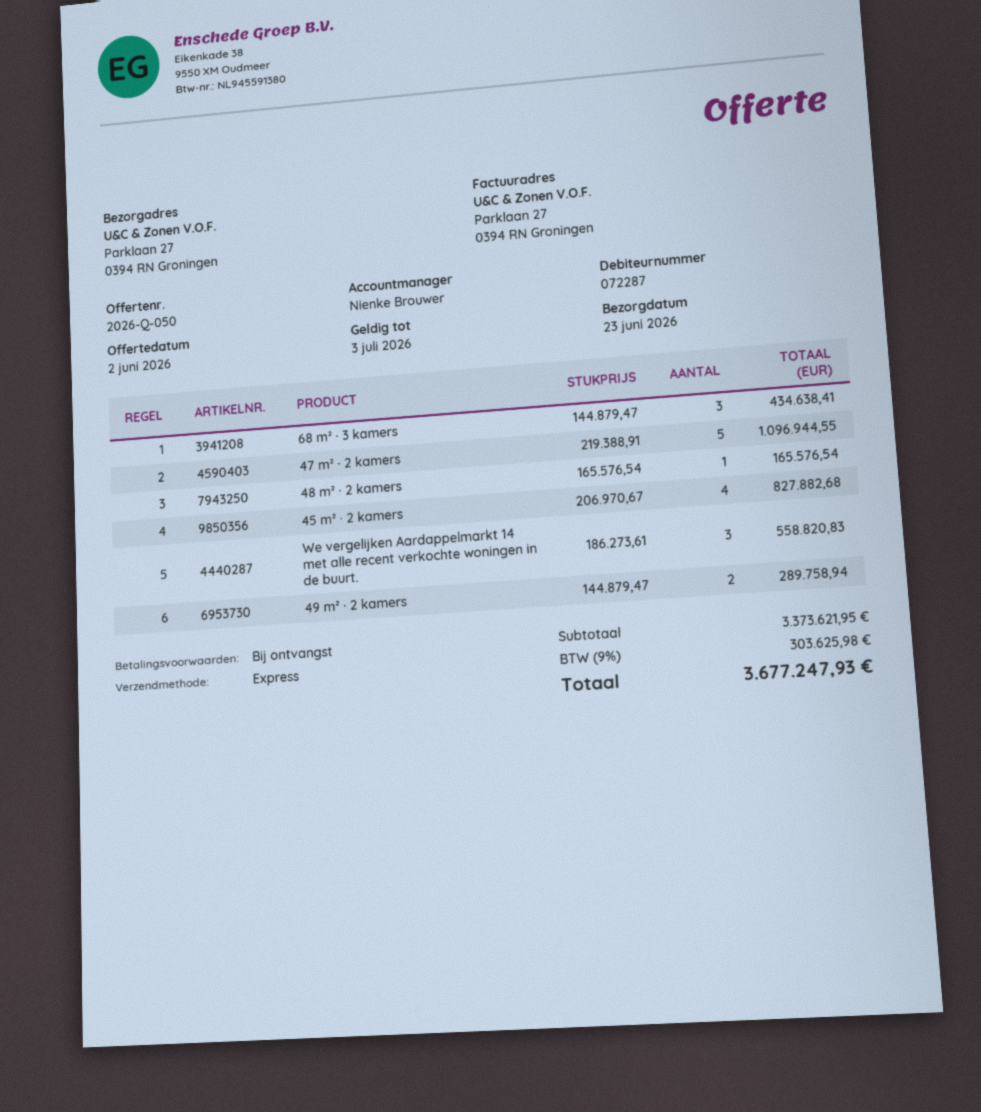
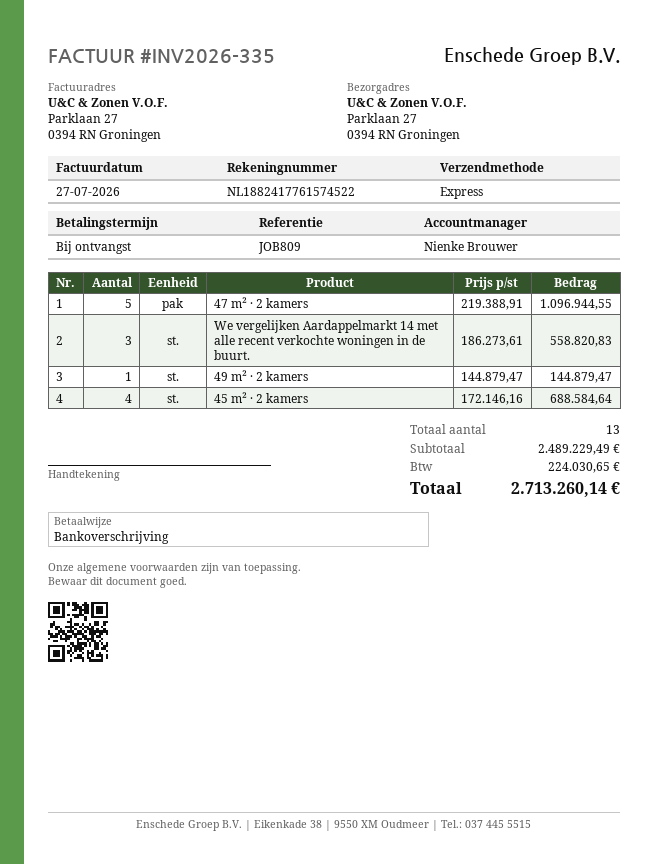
68 m² · 3 kamers: 3 x 144879.47 = 434638.41 -> none
48 m² · 2 kamers: 1 x 165576.54 = 165576.54 -> none
45 m² · 2 kamers: 4 x 206970.67 = 827882.68 -> 4 x 172146.16 = 688584.64
49 m² · 2 kamers: 2 x 144879.47 = 289758.94 -> 1 x 144879.47 = 144879.47
subtotal: 3373621.95 -> 2489229.49
tax: 303625.98 -> 224030.65
total: 3677247.93 -> 2713260.14

